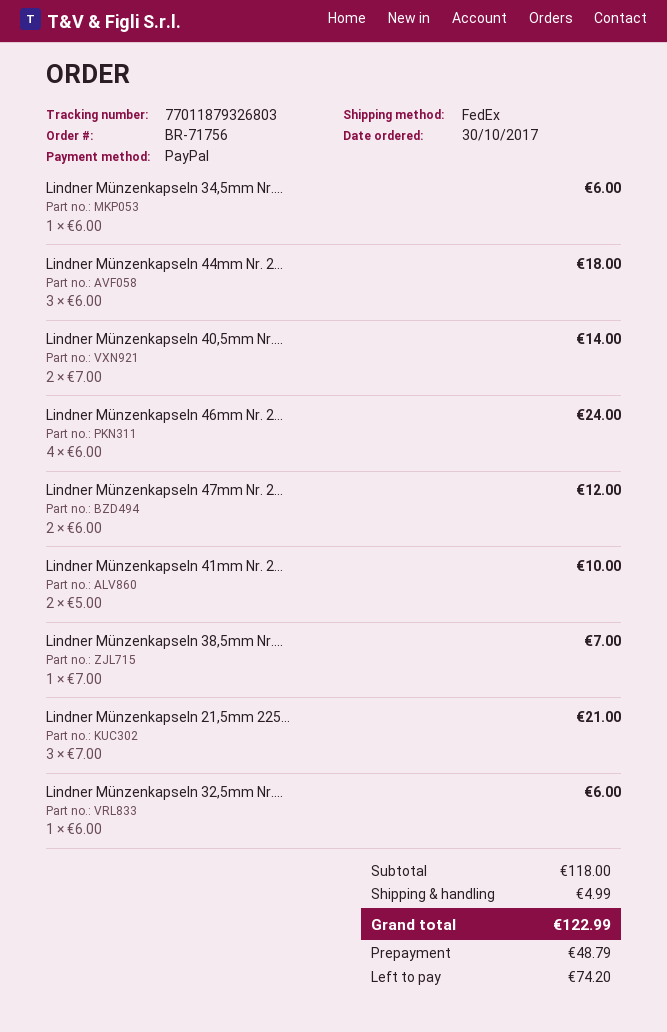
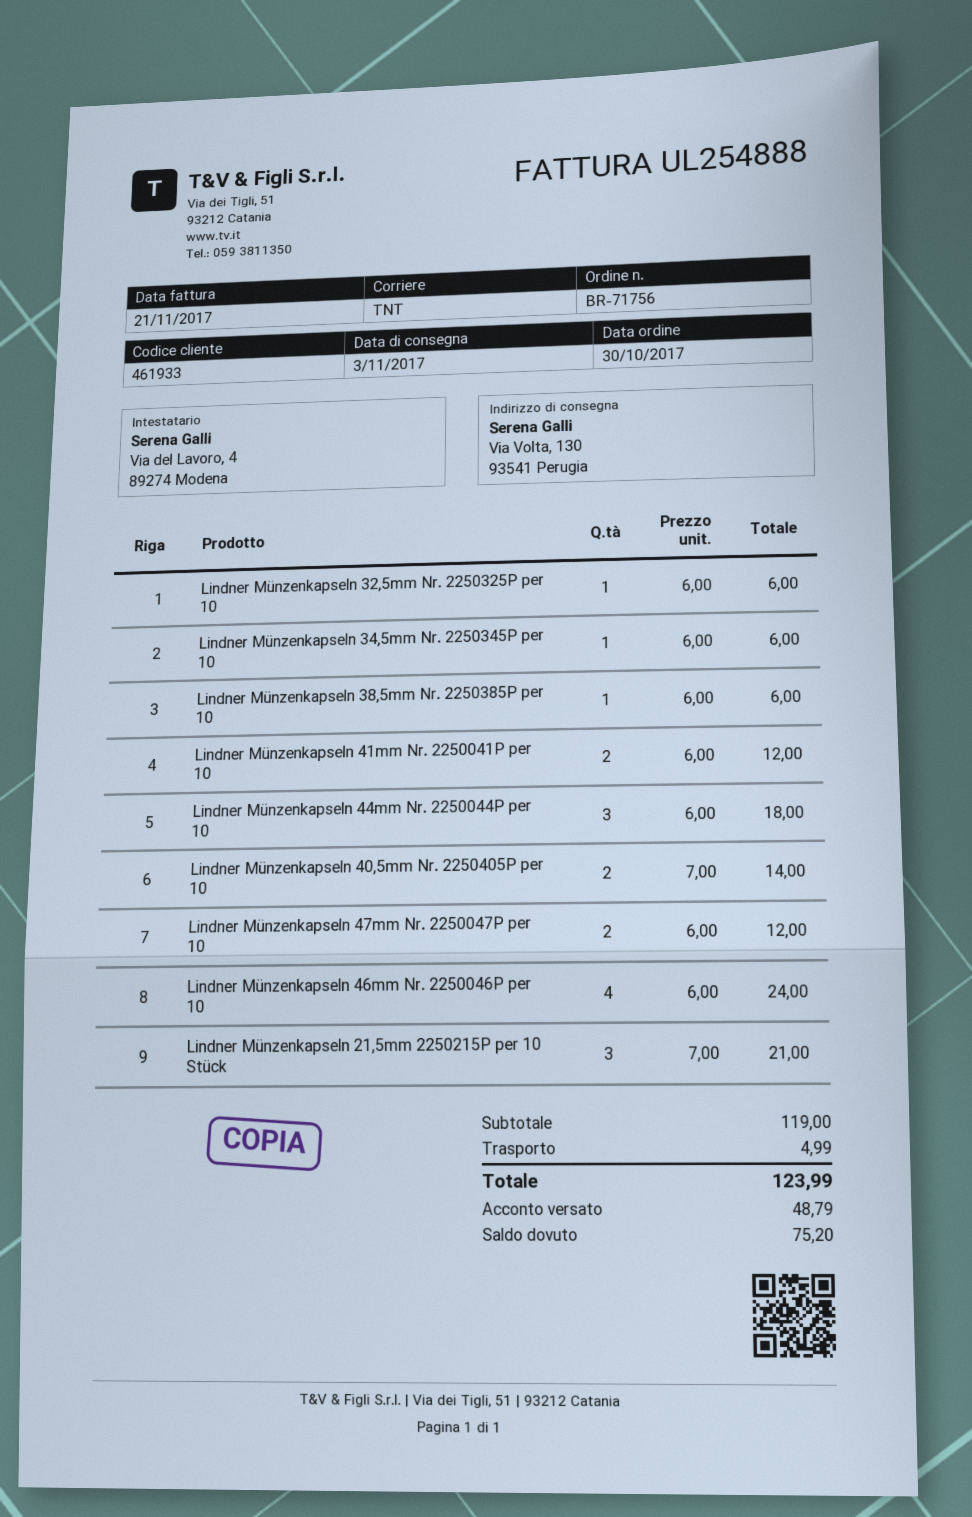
shipping method: FedEx -> TNT
Lindner Münzenkapseln 41mm Nr. 2...: 2 x 5.00 = 10.00 -> 2 x 6.00 = 12.00
Lindner Münzenkapseln 38,5mm Nr....: 1 x 7.00 = 7.00 -> 1 x 6.00 = 6.00
subtotal: 118.00 -> 119.00
total: 122.99 -> 123.99
balance: 74.20 -> 75.20

